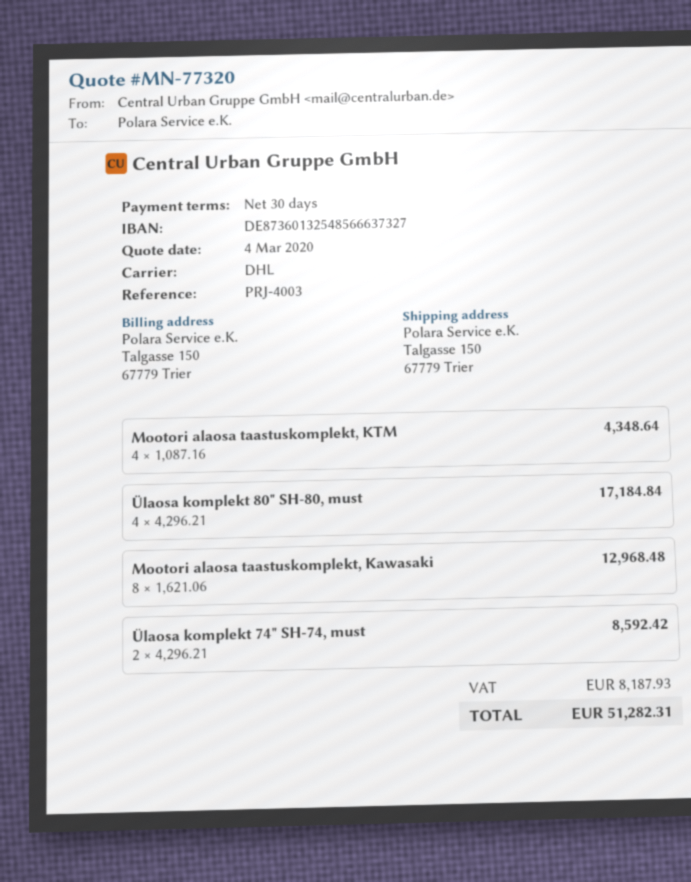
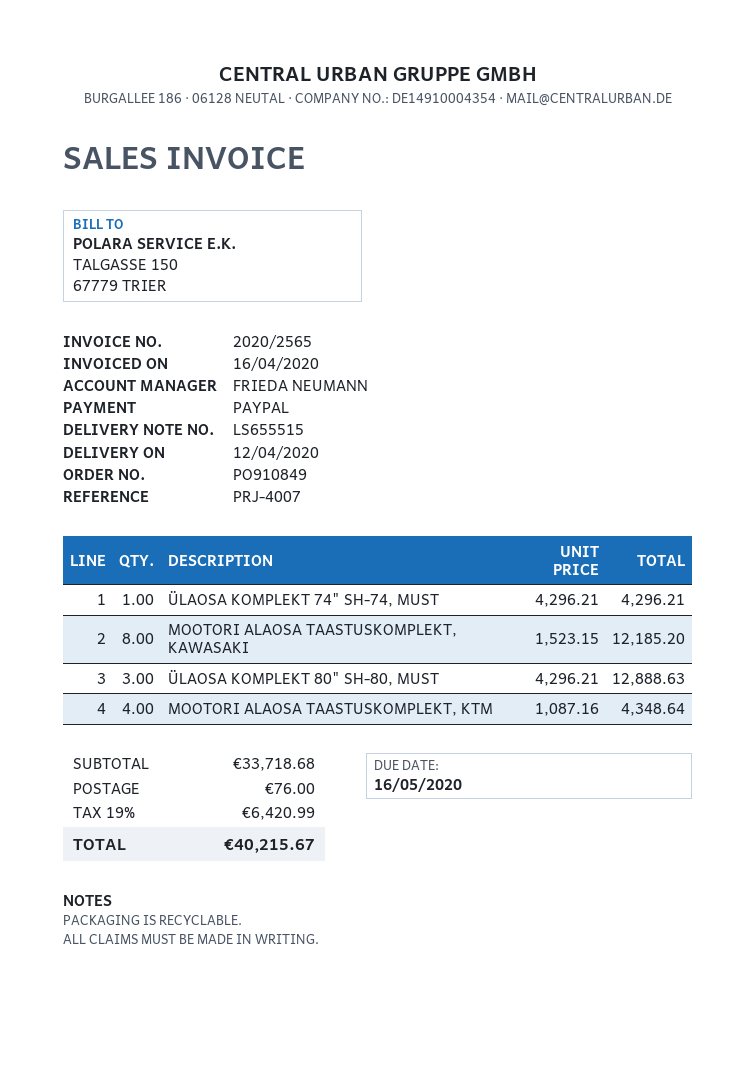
reference: PRJ-4003 -> PRJ-4007
Ülaosa komplekt 80" SH-80, must: 4 x 4296.21 = 17184.84 -> 3 x 4296.21 = 12888.63
Mootori alaosa taastuskomplekt, Kawasaki: 8 x 1621.06 = 12968.48 -> 8 x 1523.15 = 12185.20
Ülaosa komplekt 74" SH-74, must: 2 x 4296.21 = 8592.42 -> 1 x 4296.21 = 4296.21
shipping: none -> 76.00
tax: 8187.93 -> 6420.99
total: 51282.31 -> 40215.67

